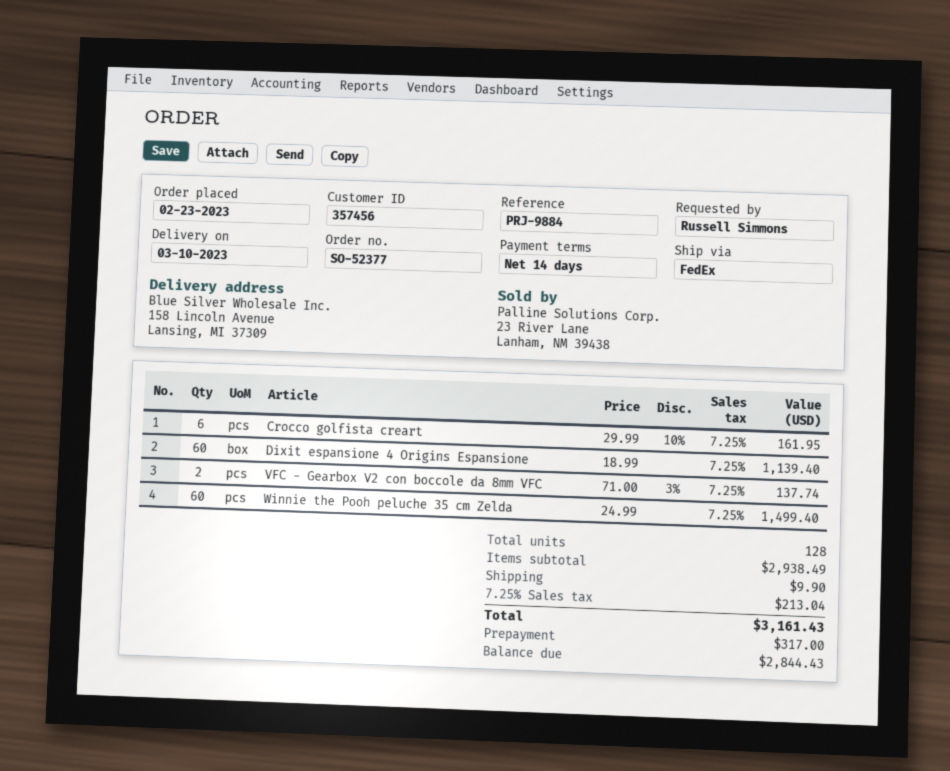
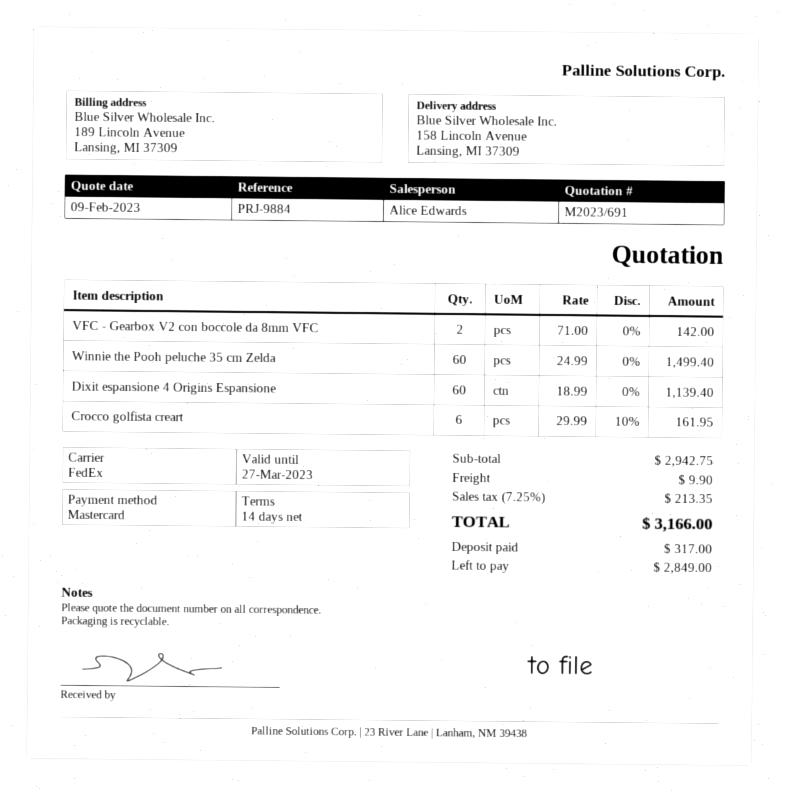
VFC - Gearbox V2 con boccole da 8mm VFC: 2 x 71.00 - 3% = 137.74 -> 2 x 71.00 = 142.00
subtotal: 2938.49 -> 2942.75
tax: 7.25% = 213.04 -> 7.25% = 213.35
total: 3161.43 -> 3166.00
balance: 2844.43 -> 2849.00

